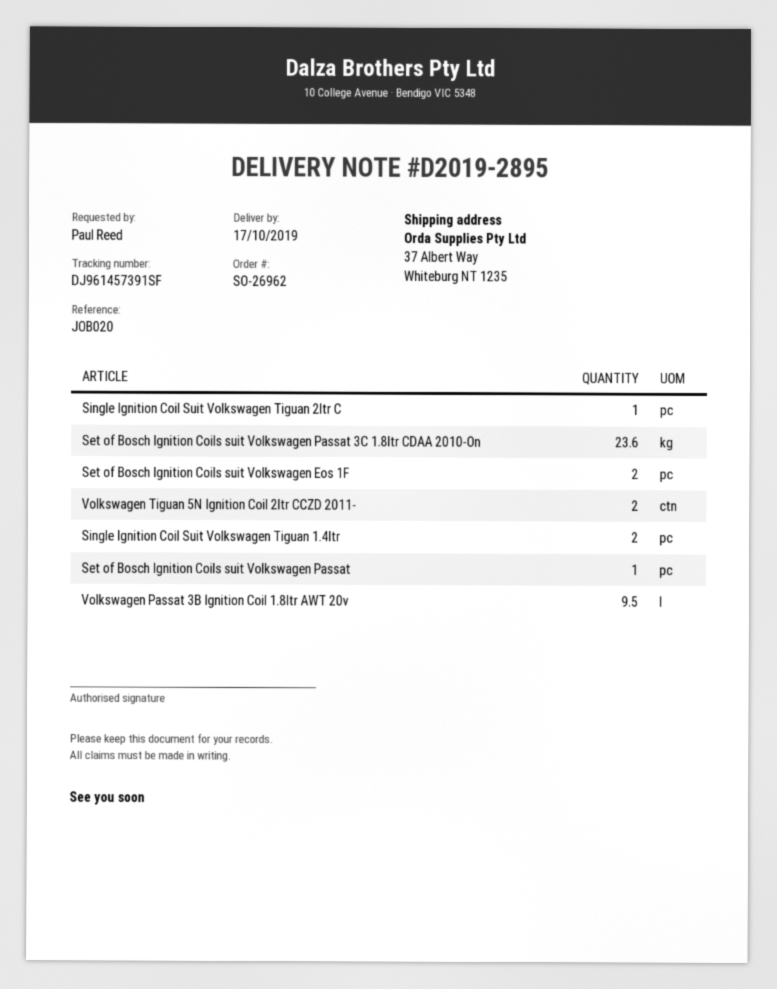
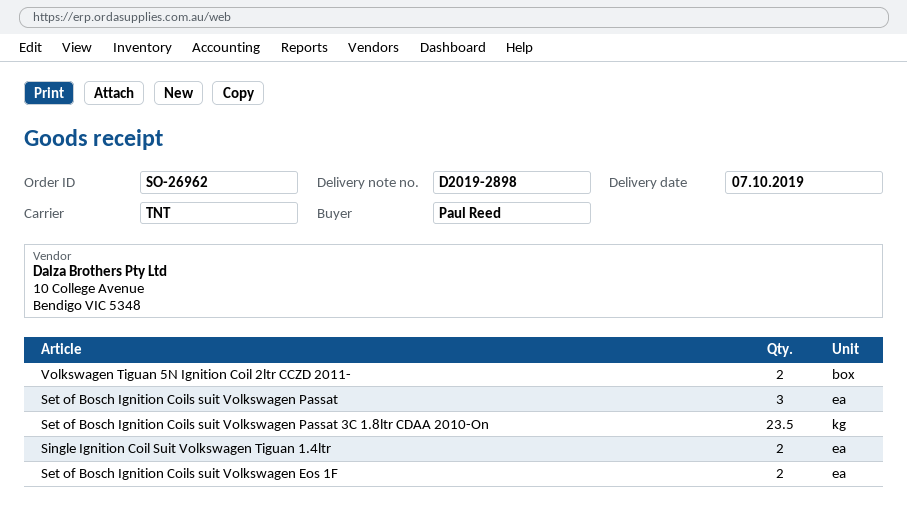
delivery note number: D2019-2895 -> D2019-2898
delivery date: 2019-10-17 -> 2019-10-07
Single Ignition Coil Suit Volkswagen Tiguan 2ltr C: 1 -> none
Set of Bosch Ignition Coils suit Volkswagen Passat 3C 1.8ltr CDAA 2010-On: 23.6 -> 23.5
Set of Bosch Ignition Coils suit Volkswagen Passat: 1 -> 3
Volkswagen Passat 3B Ignition Coil 1.8ltr AWT 20v: 9.5 -> none

